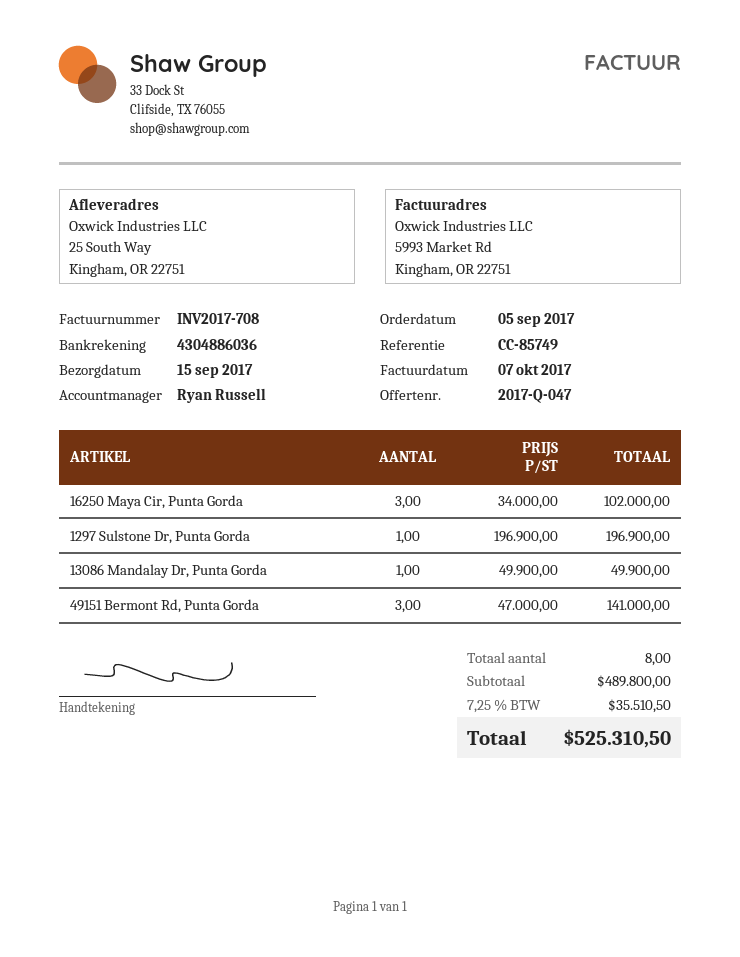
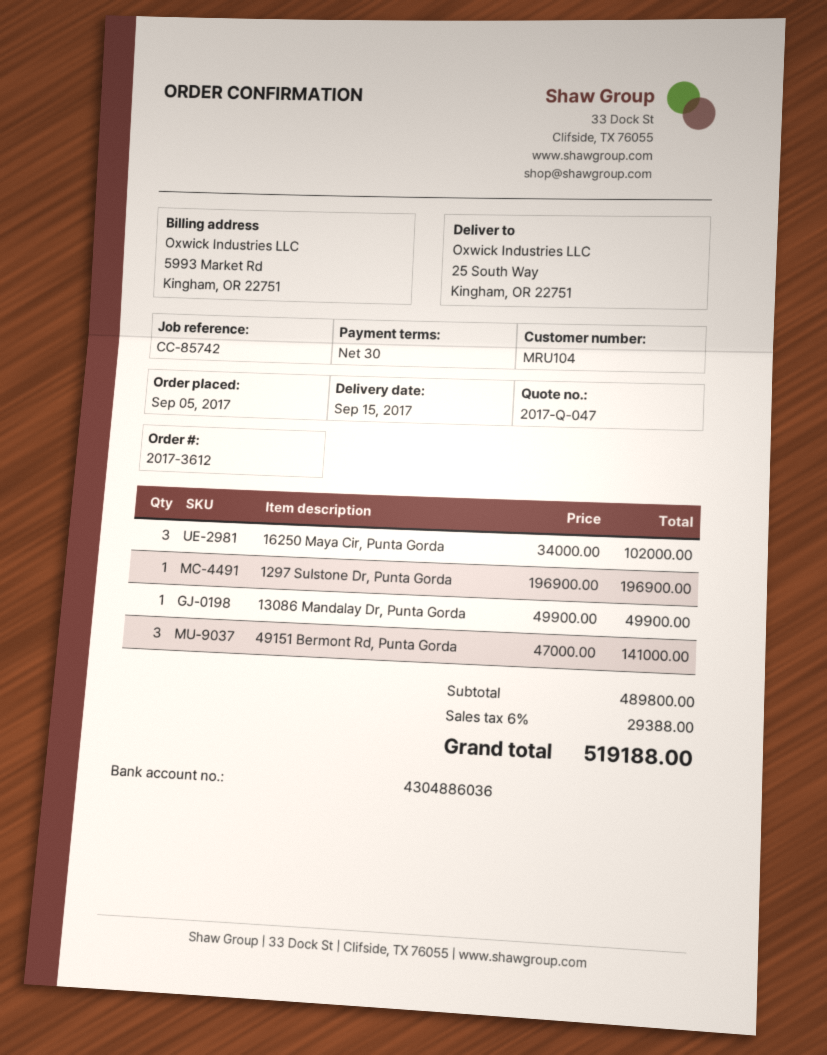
reference: CC-85749 -> CC-85742
tax: 7.25% = 35510.50 -> 6% = 29388.00
total: 525310.50 -> 519188.00

